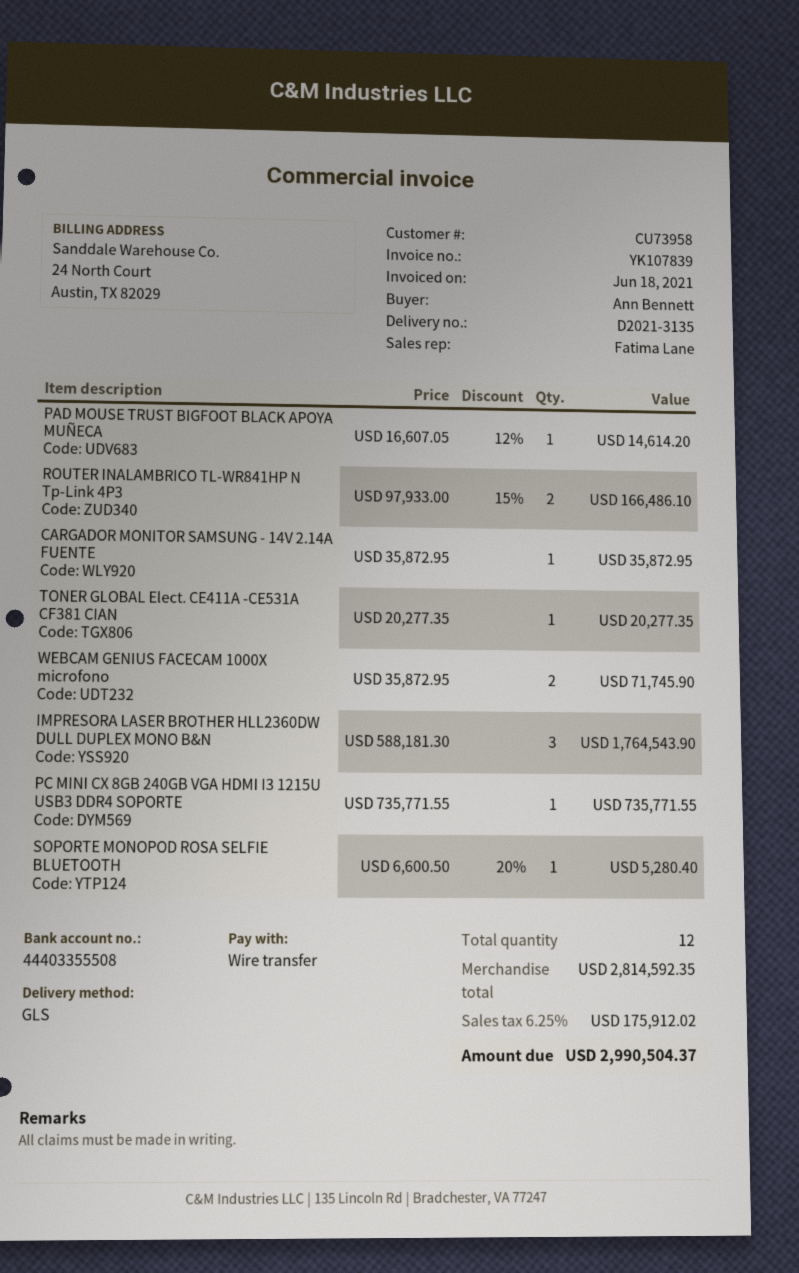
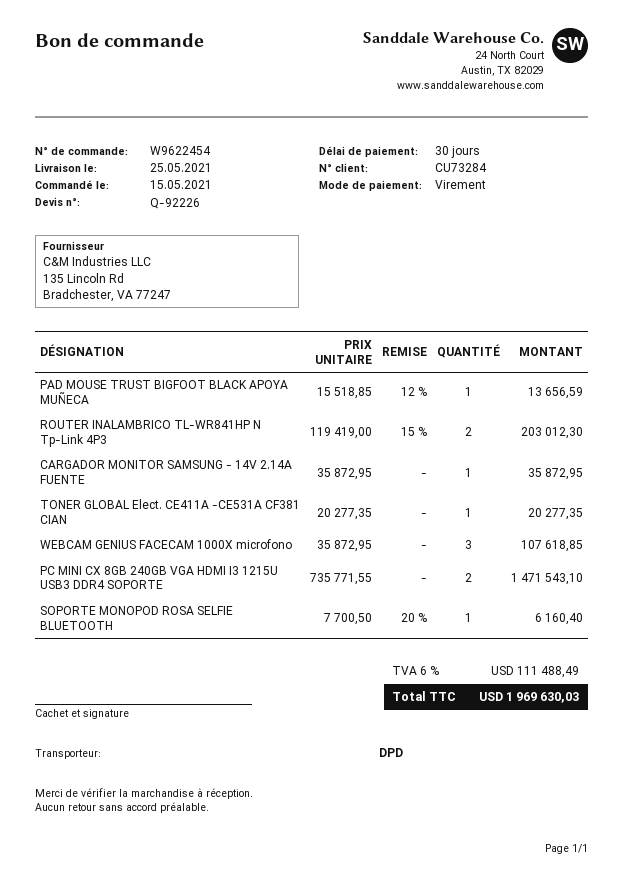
customer number: CU73958 -> CU73284
shipping method: GLS -> DPD
PAD MOUSE TRUST BIGFOOT BLACK APOYA MUÑECA: 1 x 16607.05 - 12% = 14614.20 -> 1 x 15518.85 - 12% = 13656.59
ROUTER INALAMBRICO TL-WR841HP N Tp-Link 4P3: 2 x 97933.00 - 15% = 166486.10 -> 2 x 119419.00 - 15% = 203012.30
WEBCAM GENIUS FACECAM 1000X microfono: 2 x 35872.95 = 71745.90 -> 3 x 35872.95 = 107618.85
IMPRESORA LASER BROTHER HLL2360DW DULL DUPLEX MONO B&N: 3 x 588181.30 = 1764543.90 -> none
PC MINI CX 8GB 240GB VGA HDMI I3 1215U USB3 DDR4 SOPORTE: 1 x 735771.55 = 735771.55 -> 2 x 735771.55 = 1471543.10
SOPORTE MONOPOD ROSA SELFIE BLUETOOTH: 1 x 6600.50 - 20% = 5280.40 -> 1 x 7700.50 - 20% = 6160.40
tax: 6.25% = 175912.02 -> 6% = 111488.49
total: 2990504.37 -> 1969630.03

